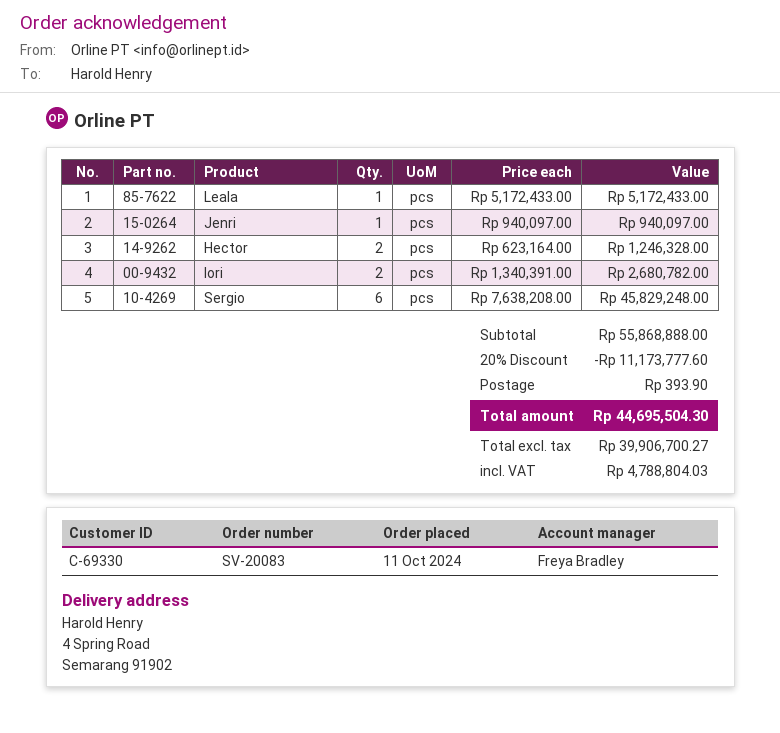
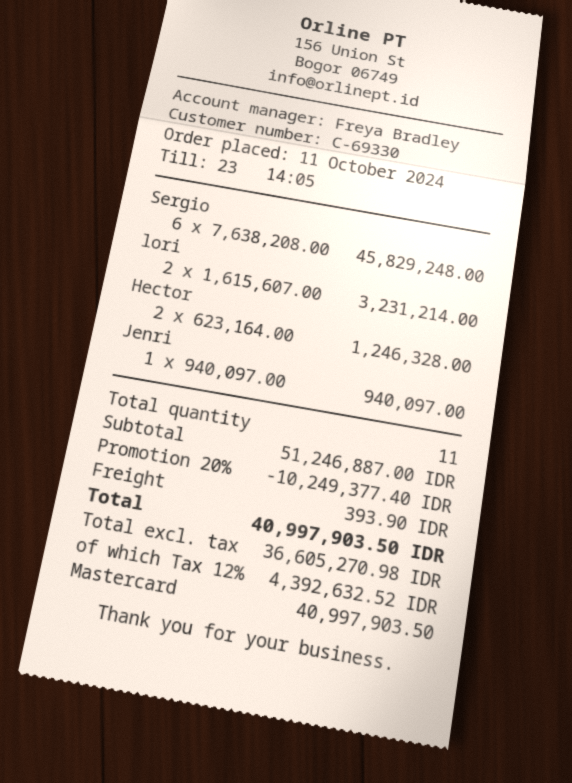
Leala: 1 x 5172433.00 = 5172433.00 -> none
lori: 2 x 1340391.00 = 2680782.00 -> 2 x 1615607.00 = 3231214.00
subtotal: 55868888.00 -> 51246887.00
discount: 20% = 11173777.60 -> 20% = 10249377.40
net: 39906700.27 -> 36605270.98
tax: 4788804.03 -> 4392632.52
total: 44695504.30 -> 40997903.50

